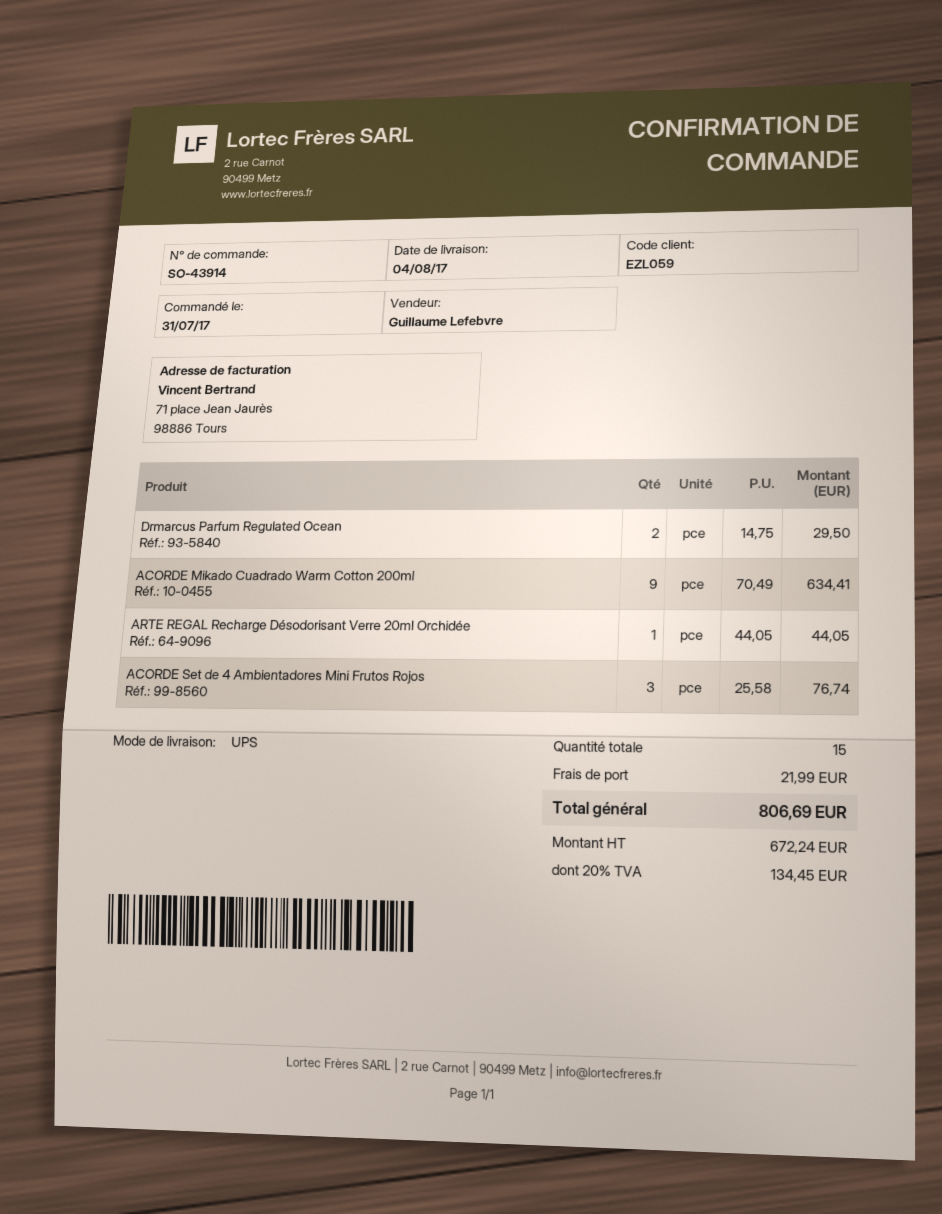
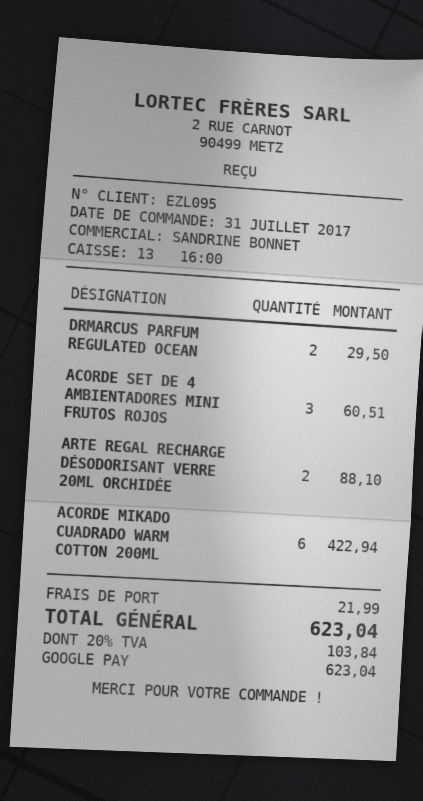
customer number: EZL059 -> EZL095
sales rep: Guillaume Lefebvre -> SANDRINE BONNET
ACORDE Mikado Cuadrado Warm Cotton 200ml: 9 for 634.41 -> 6 for 422.94
ARTE REGAL Recharge Désodorisant Verre 20ml Orchidée: 1 for 44.05 -> 2 for 88.10
ACORDE Set de 4 Ambientadores Mini Frutos Rojos: 3 for 76.74 -> 3 for 60.51
tax: 20% = 134.45 -> 20% = 103.84
total: 806.69 -> 623.04

